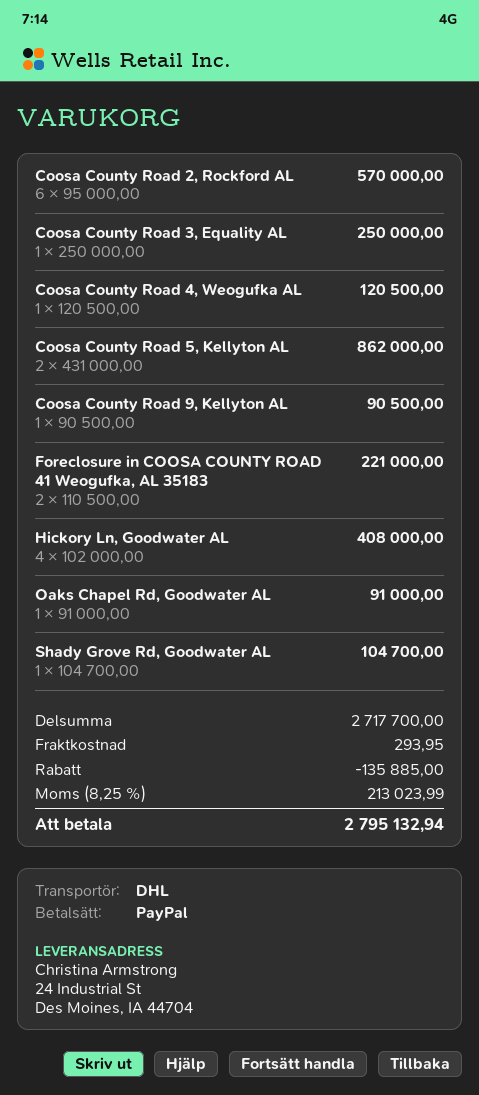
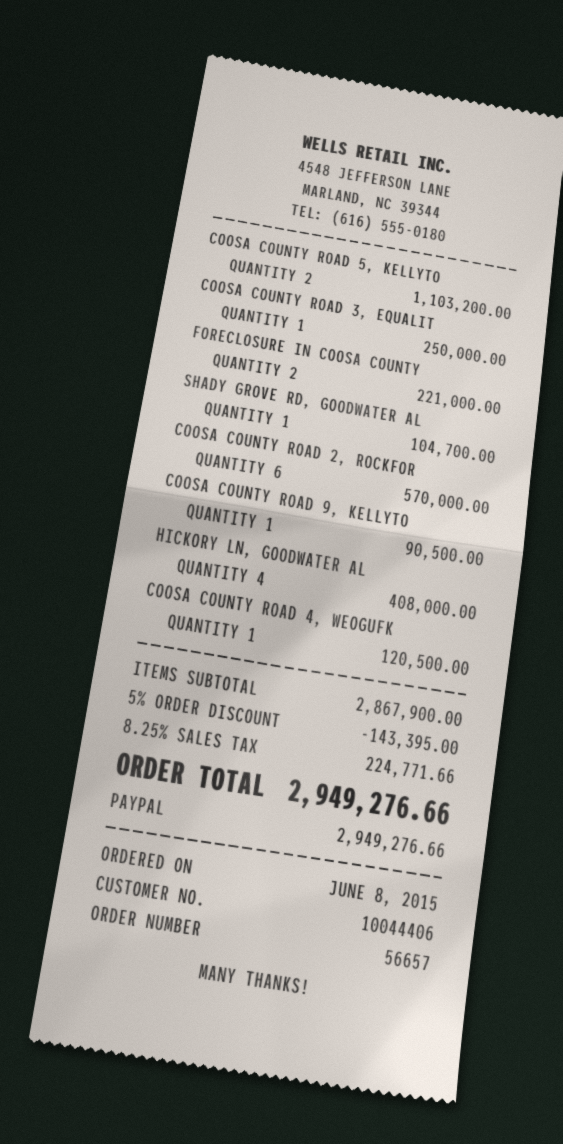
Coosa County Road 5, Kellyton AL: 2 for 862000.00 -> 2 for 1103200.00
Oaks Chapel Rd, Goodwater AL: 1 for 91000.00 -> none
subtotal: 2717700.00 -> 2867900.00
discount: 135885.00 -> 143395.00
shipping: 293.95 -> none
tax: 8.25% = 213023.99 -> 8.25% = 224771.66
total: 2795132.94 -> 2949276.66

